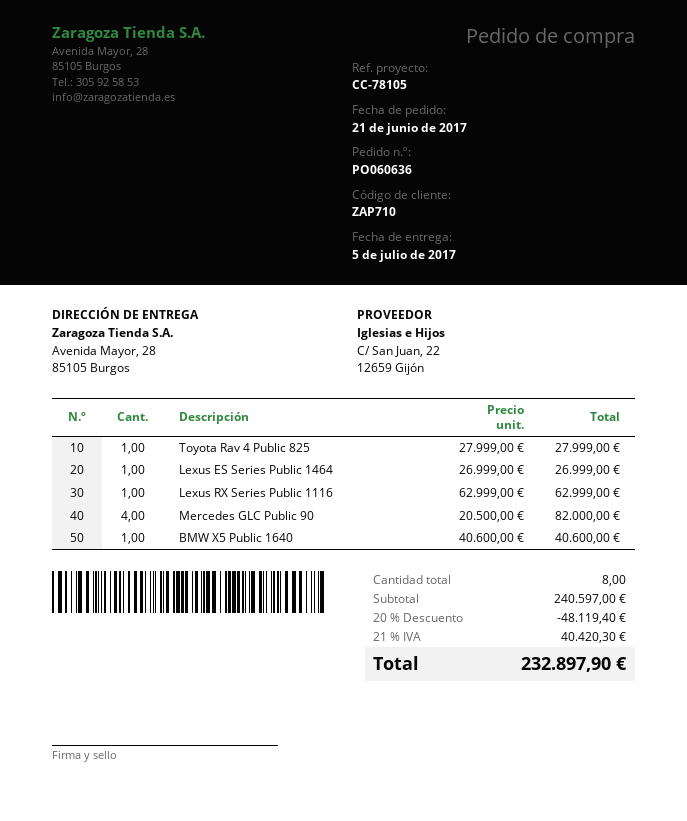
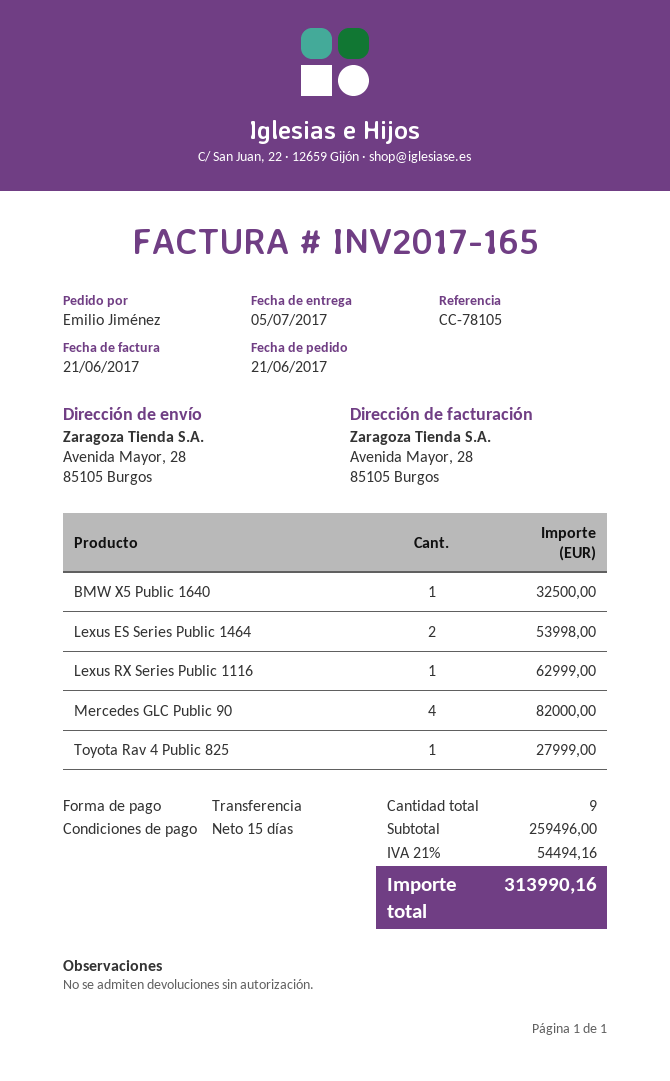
Lexus ES Series Public 1464: 1 for 26999.00 -> 2 for 53998.00
BMW X5 Public 1640: 1 for 40600.00 -> 1 for 32500.00
total quantity: 8 -> 9
subtotal: 240597.00 -> 259496.00
discount: 20% = 48119.40 -> none
tax: 21% = 40420.30 -> 21% = 54494.16
total: 232897.90 -> 313990.16

